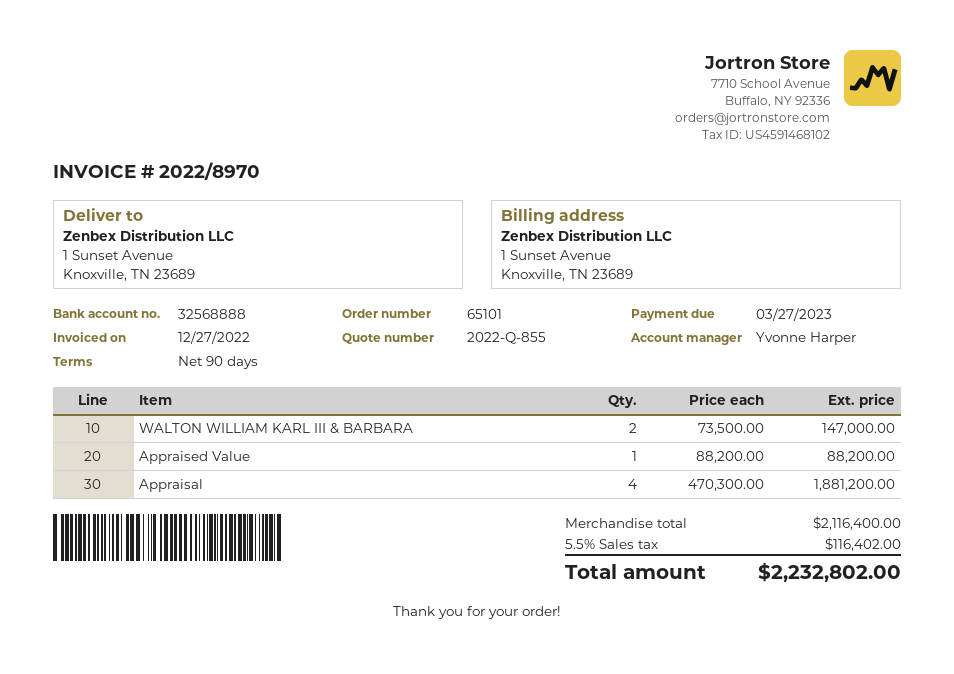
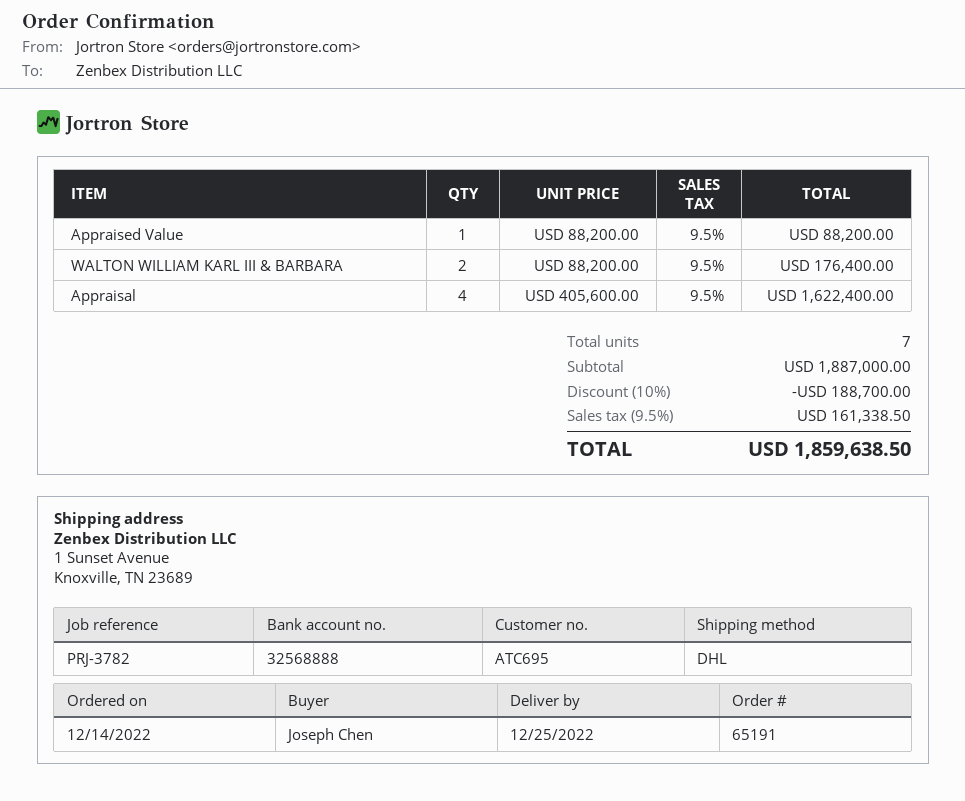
order number: 65101 -> 65191
WALTON WILLIAM KARL III & BARBARA: 2 x 73500.00 = 147000.00 -> 2 x 88200.00 = 176400.00
Appraisal: 4 x 470300.00 = 1881200.00 -> 4 x 405600.00 = 1622400.00
subtotal: 2116400.00 -> 1887000.00
discount: none -> 10% = 188700.00
tax: 5.5% = 116402.00 -> 9.5% = 161338.50
total: 2232802.00 -> 1859638.50

